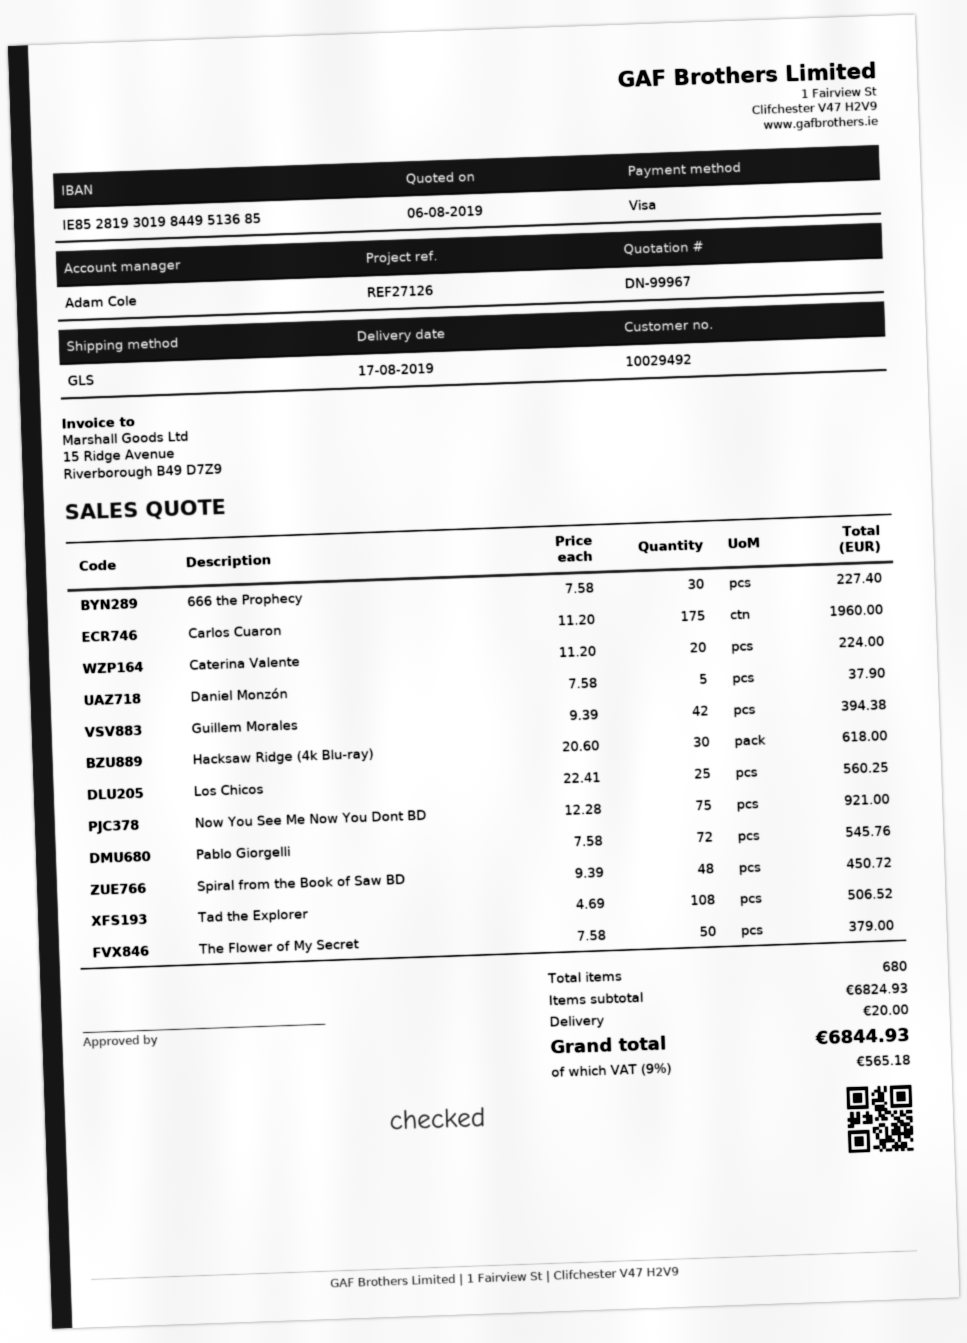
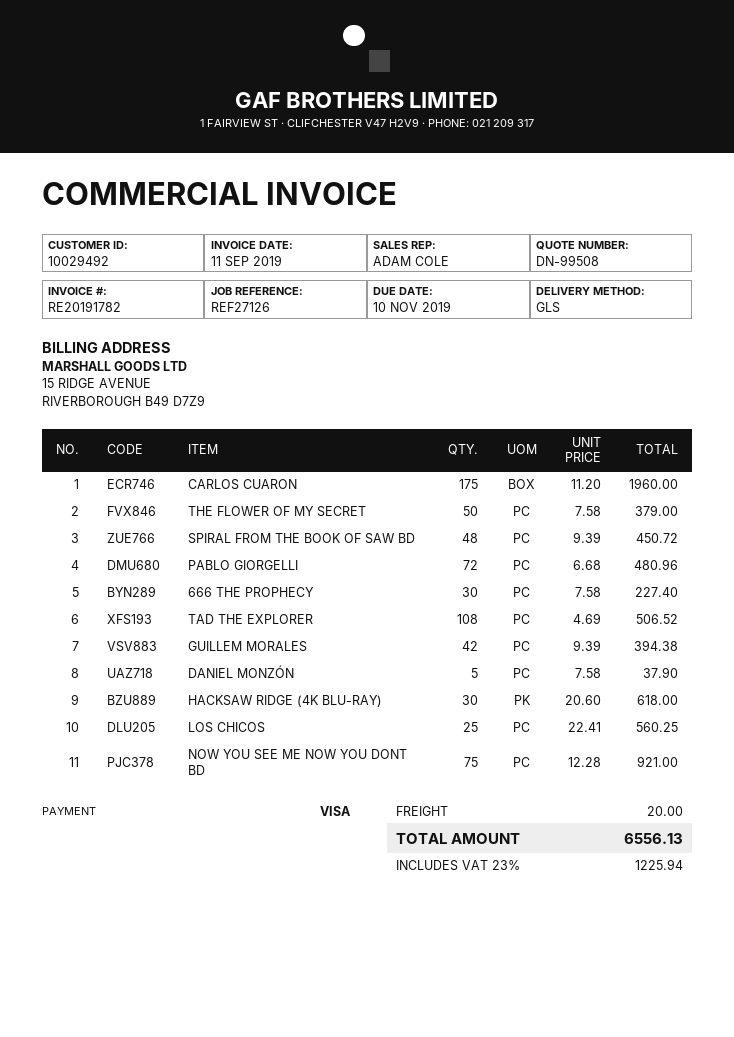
quote number: DN-99967 -> DN-99508
Caterina Valente: 20 x 11.20 = 224.00 -> none
Pablo Giorgelli: 72 x 7.58 = 545.76 -> 72 x 6.68 = 480.96
tax: 9% = 565.18 -> 23% = 1225.94
total: 6844.93 -> 6556.13

